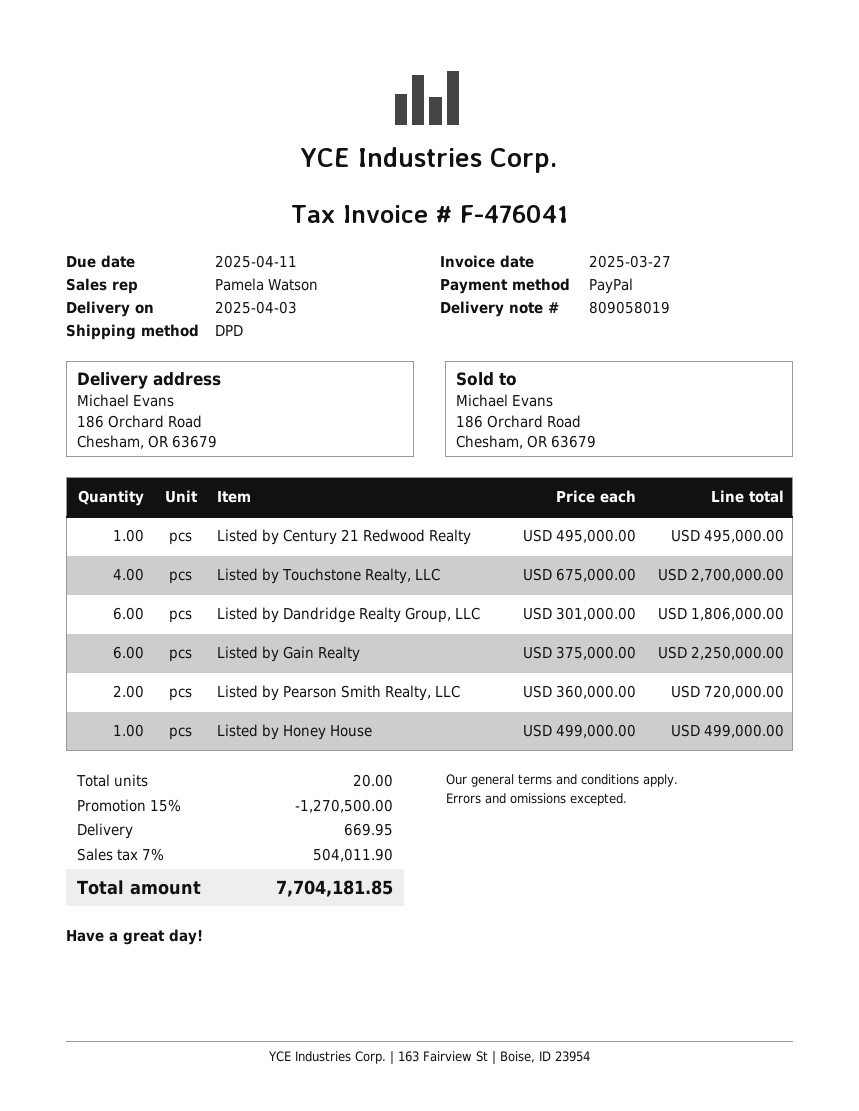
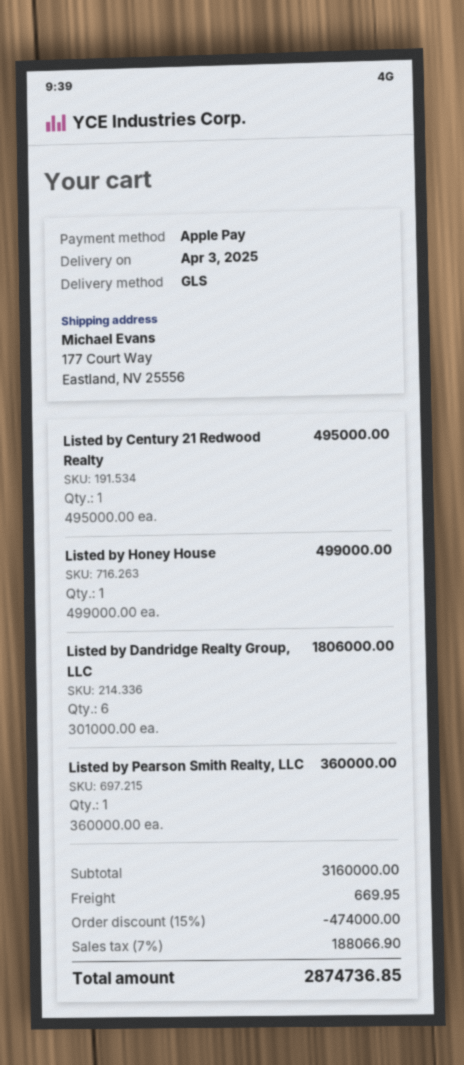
payment method: PayPal -> Apple Pay
shipping method: DPD -> GLS
ship to: 186 Orchard Road, Chesham, OR 63679 -> 177 Court Way, Eastland, NV 25556
Listed by Touchstone Realty, LLC: 4 x 675000.00 = 2700000.00 -> none
Listed by Gain Realty: 6 x 375000.00 = 2250000.00 -> none
Listed by Pearson Smith Realty, LLC: 2 x 360000.00 = 720000.00 -> 1 x 360000.00 = 360000.00
discount: 15% = 1270500.00 -> 15% = 474000.00
tax: 7% = 504011.90 -> 7% = 188066.90
total: 7704181.85 -> 2874736.85

